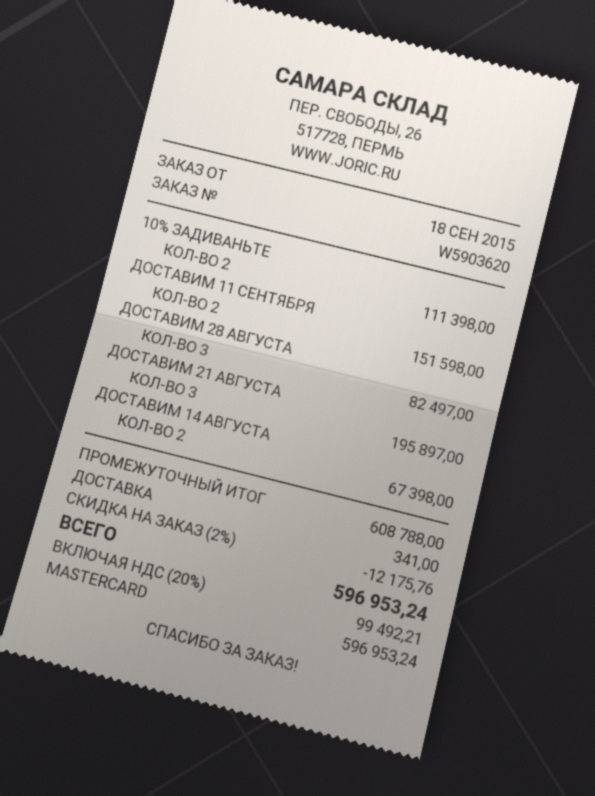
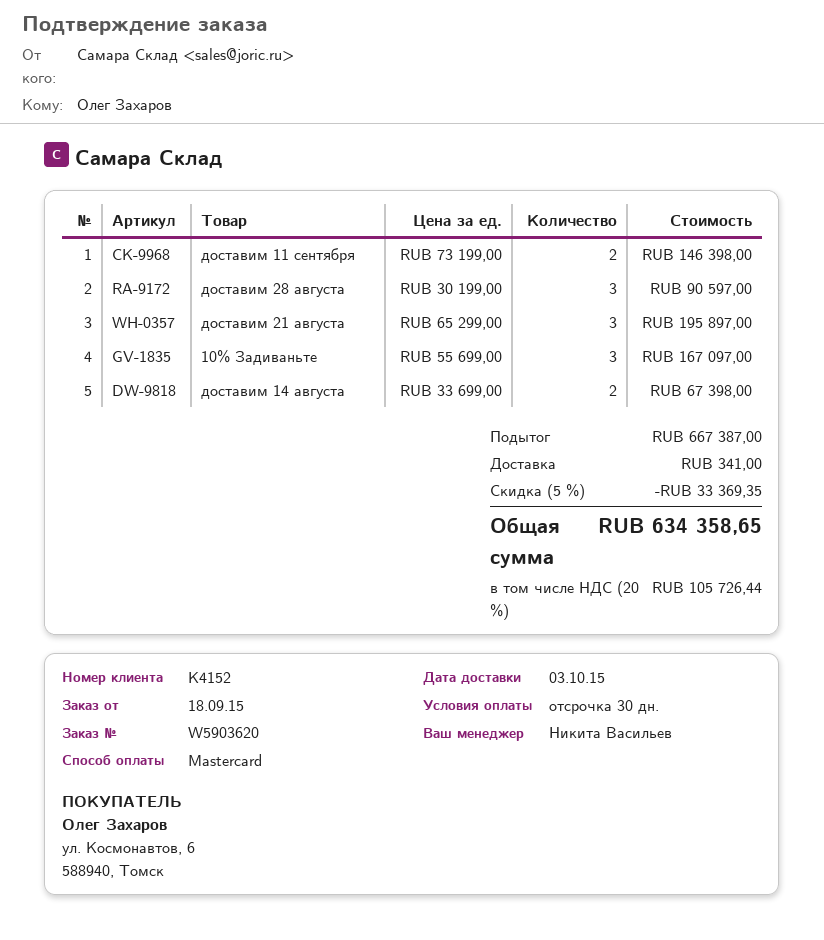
10% ЗАДИВАНЬТЕ: 2 for 111398.00 -> 3 for 167097.00
ДОСТАВИМ 11 СЕНТЯБРЯ: 2 for 151598.00 -> 2 for 146398.00
ДОСТАВИМ 28 АВГУСТА: 3 for 82497.00 -> 3 for 90597.00
subtotal: 608788.00 -> 667387.00
discount: 2% = 12175.76 -> 5% = 33369.35
tax: 20% = 99492.21 -> 20% = 105726.44
total: 596953.24 -> 634358.65

